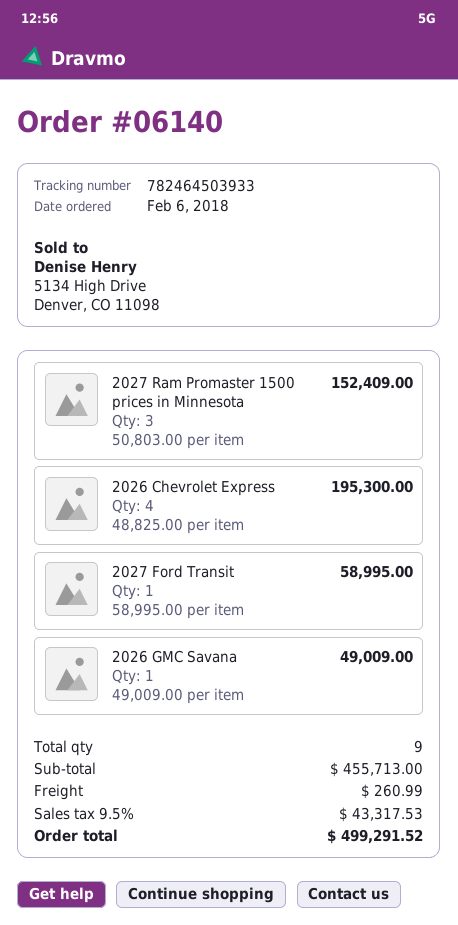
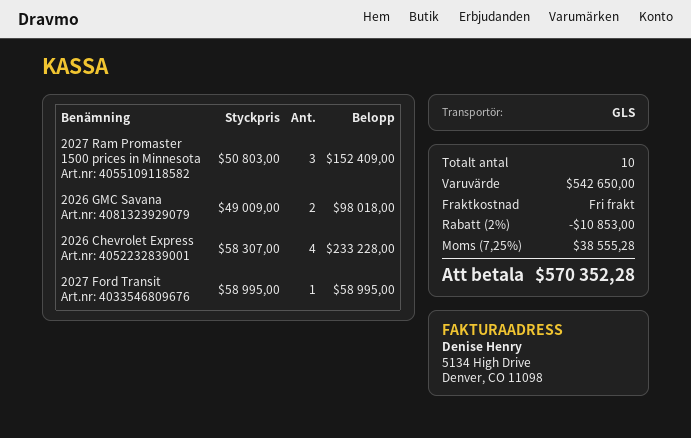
2026 Chevrolet Express: 4 x 48825.00 = 195300.00 -> 4 x 58307.00 = 233228.00
2026 GMC Savana: 1 x 49009.00 = 49009.00 -> 2 x 49009.00 = 98018.00
total quantity: 9 -> 10
subtotal: 455713.00 -> 542650.00
discount: none -> 2% = 10853.00
shipping: 260.99 -> 0.00
tax: 9.5% = 43317.53 -> 7.25% = 38555.28
total: 499291.52 -> 570352.28

